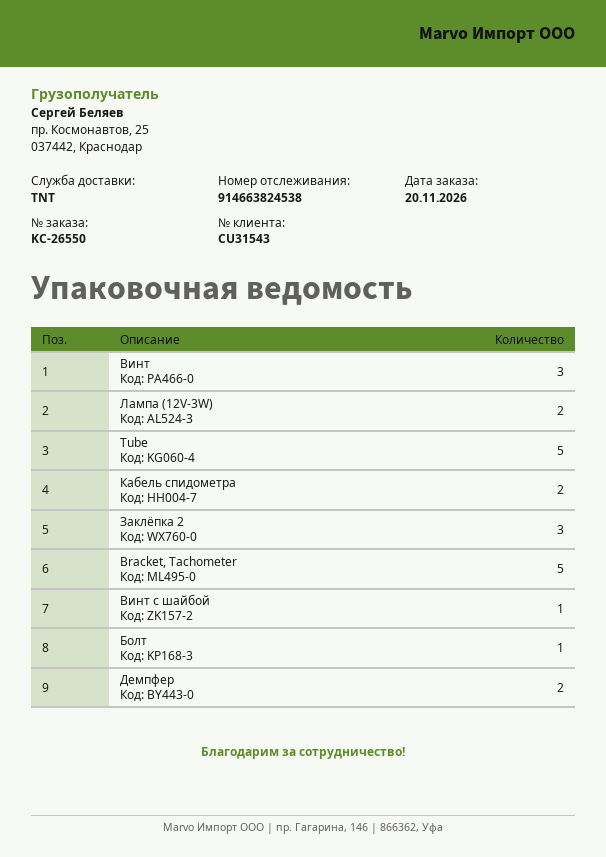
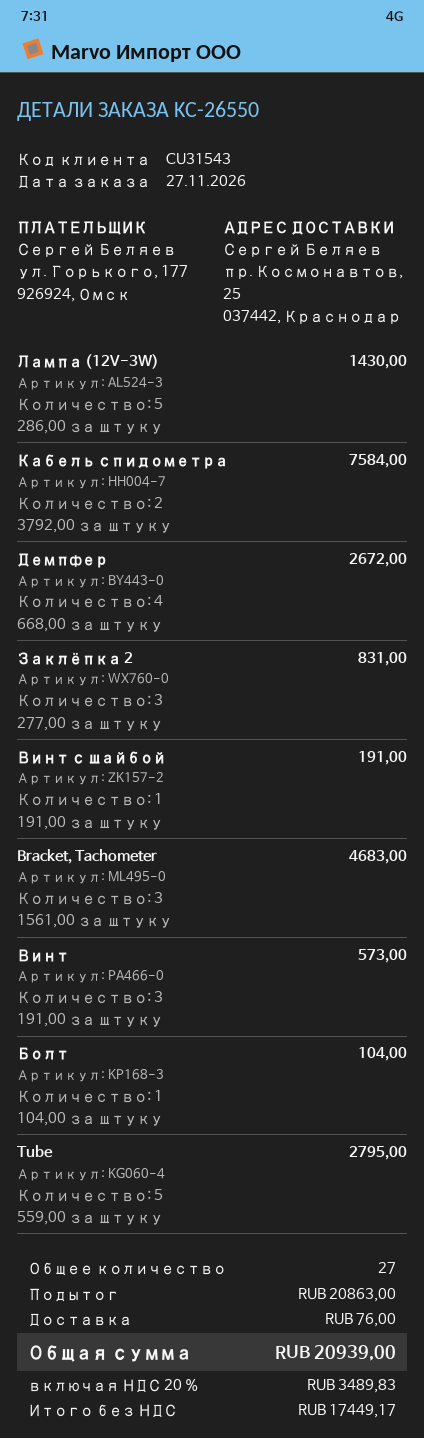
order date: 2026-11-20 -> 2026-11-27
Лампа (12V-3W): 2 -> 5
Bracket, Tachometer: 5 -> 3
Демпфер: 2 -> 4

